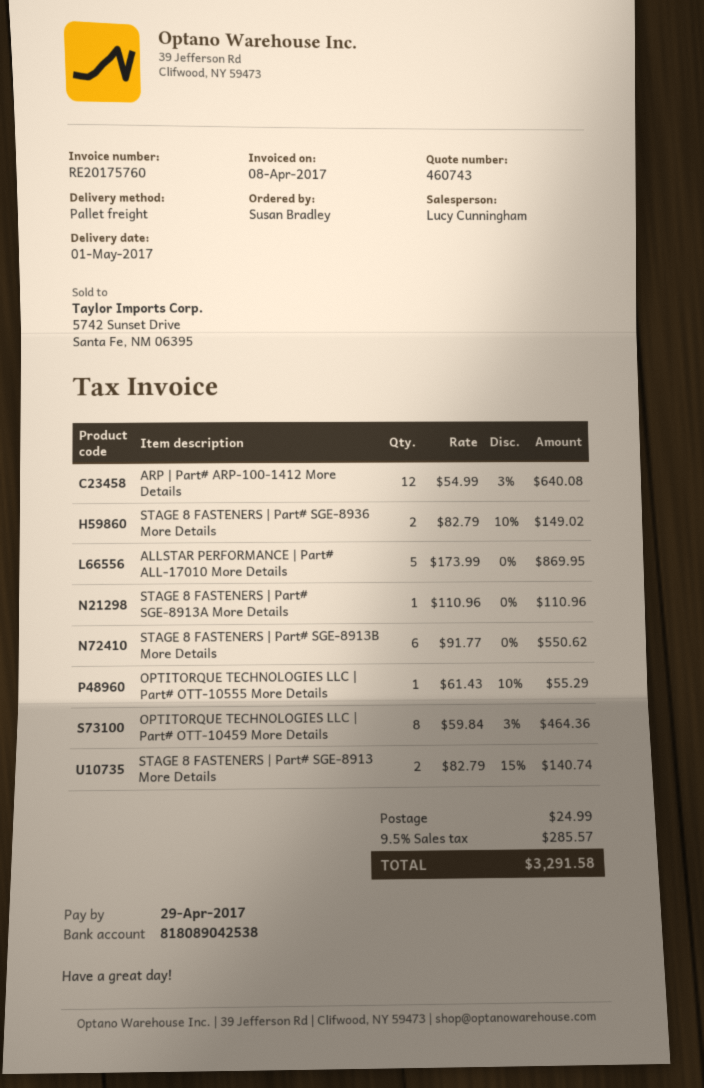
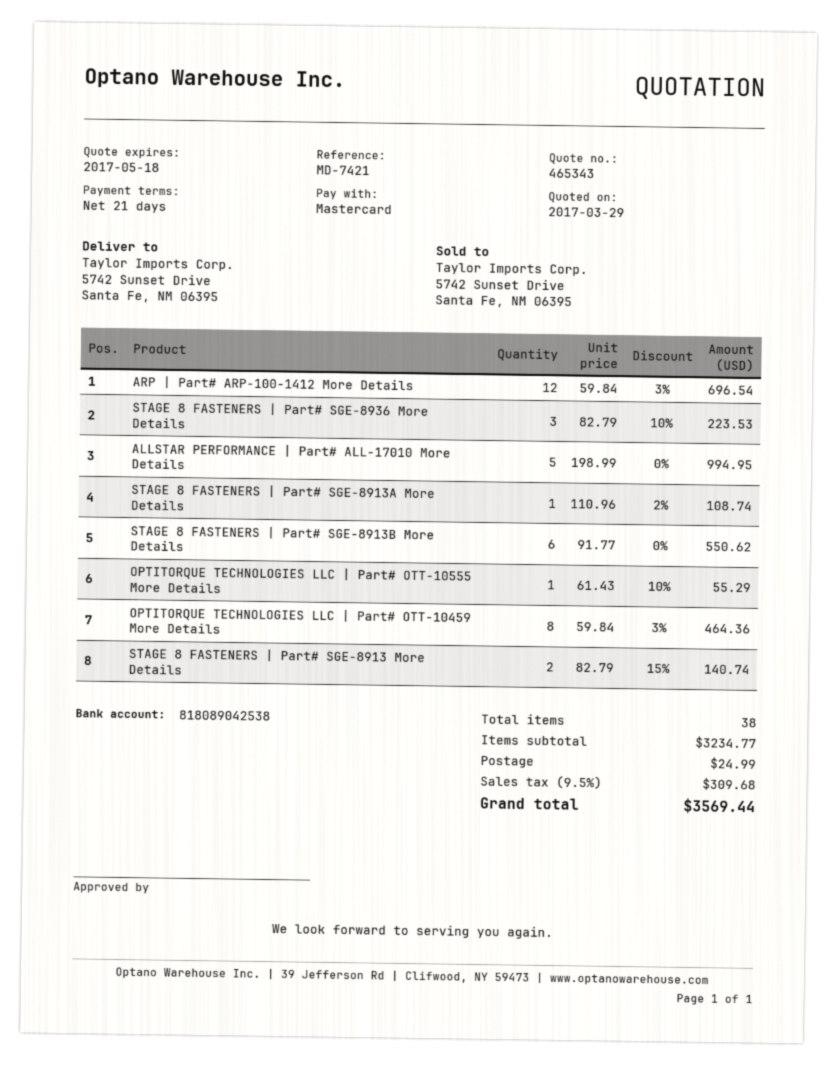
quote number: 460743 -> 465343
ARP | Part# ARP-100-1412 More Details: 12 x 54.99 - 3% = 640.08 -> 12 x 59.84 - 3% = 696.54
STAGE 8 FASTENERS | Part# SGE-8936 More Details: 2 x 82.79 - 10% = 149.02 -> 3 x 82.79 - 10% = 223.53
ALLSTAR PERFORMANCE | Part# ALL-17010 More Details: 5 x 173.99 = 869.95 -> 5 x 198.99 = 994.95
STAGE 8 FASTENERS | Part# SGE-8913A More Details: 1 x 110.96 = 110.96 -> 1 x 110.96 - 2% = 108.74
tax: 9.5% = 285.57 -> 9.5% = 309.68
total: 3291.58 -> 3569.44

